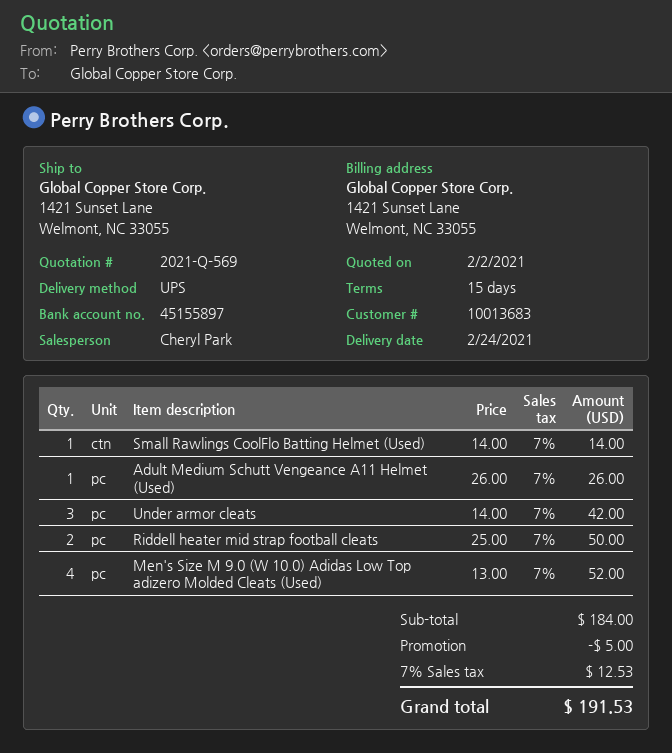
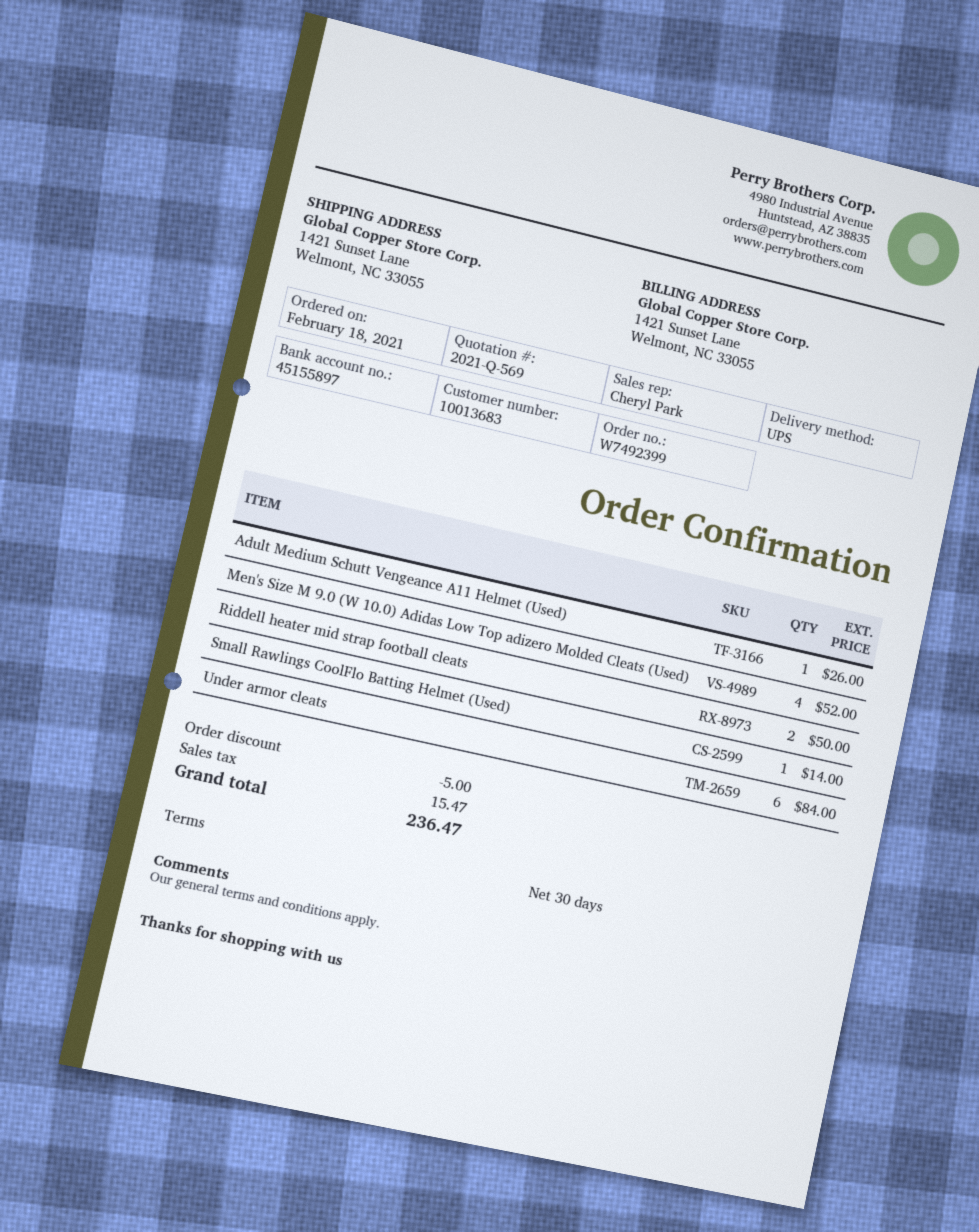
payment terms: 15 days -> 30 days
Under armor cleats: 3 for 42.00 -> 6 for 84.00
tax: 12.53 -> 15.47
total: 191.53 -> 236.47

